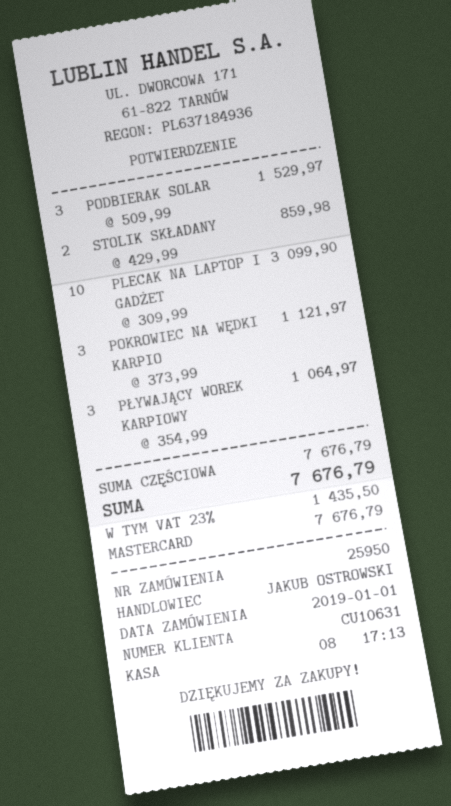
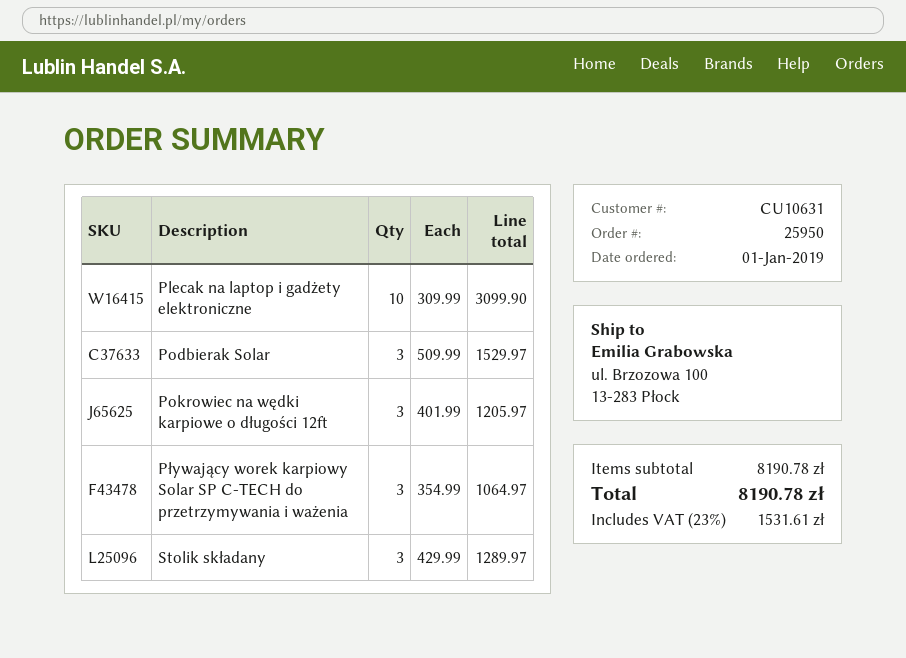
STOLIK SKŁADANY: 2 x 429.99 = 859.98 -> 3 x 429.99 = 1289.97
POKROWIEC NA WĘDKI KARPIO: 3 x 373.99 = 1121.97 -> 3 x 401.99 = 1205.97
subtotal: 7676.79 -> 8190.78
tax: 23% = 1435.50 -> 23% = 1531.61
total: 7676.79 -> 8190.78

